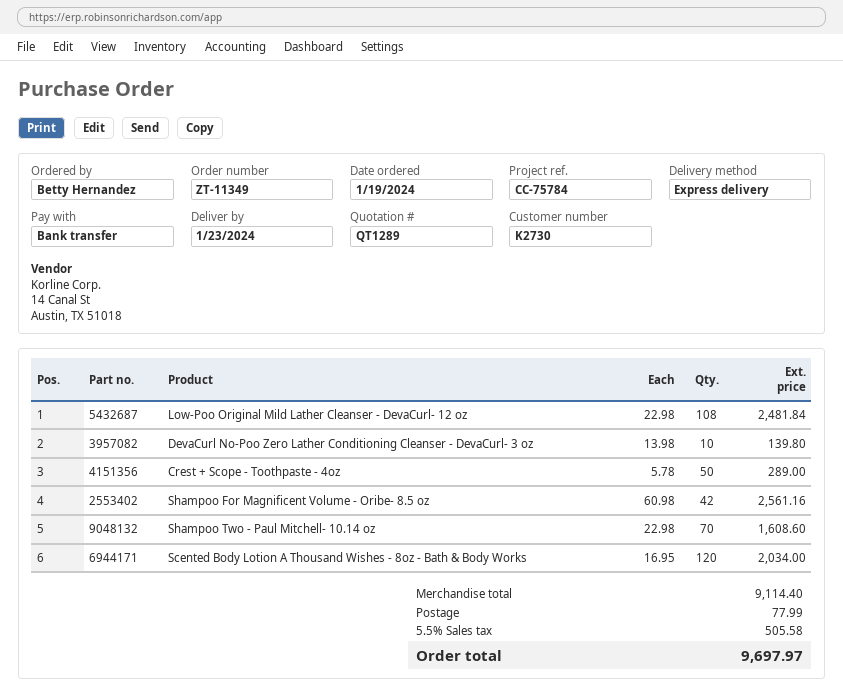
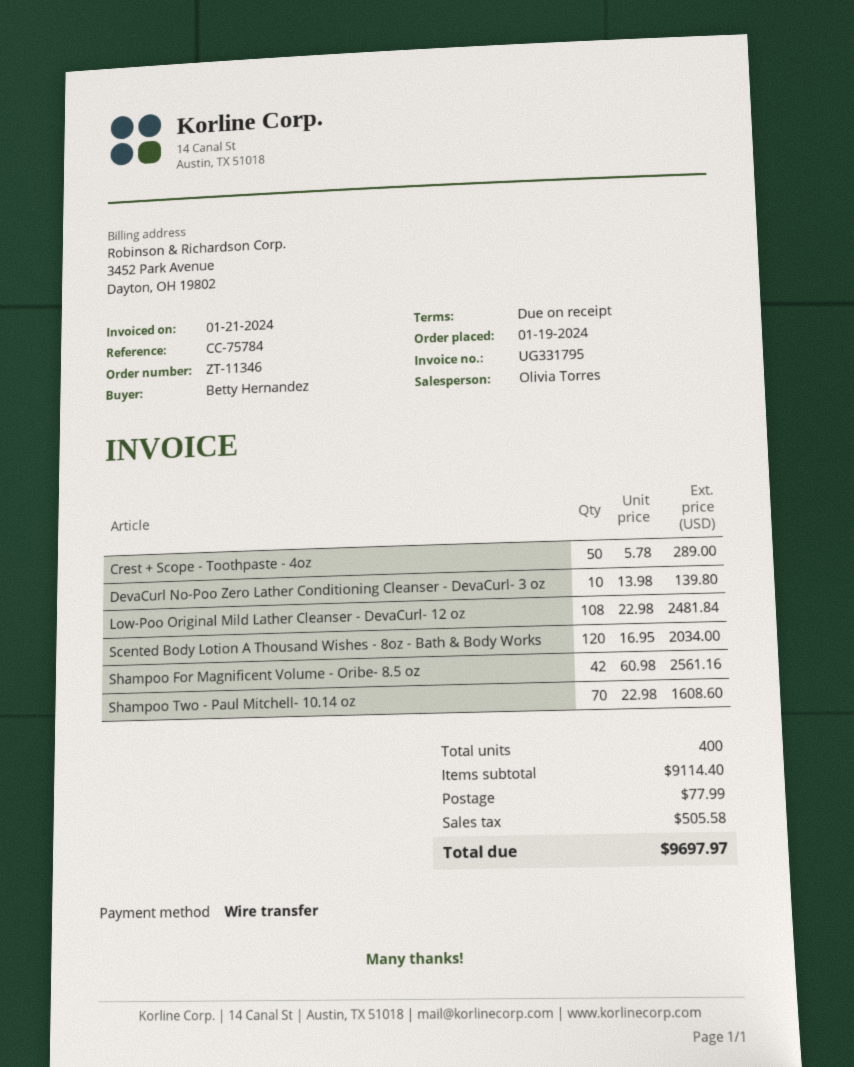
order number: ZT-11349 -> ZT-11346

